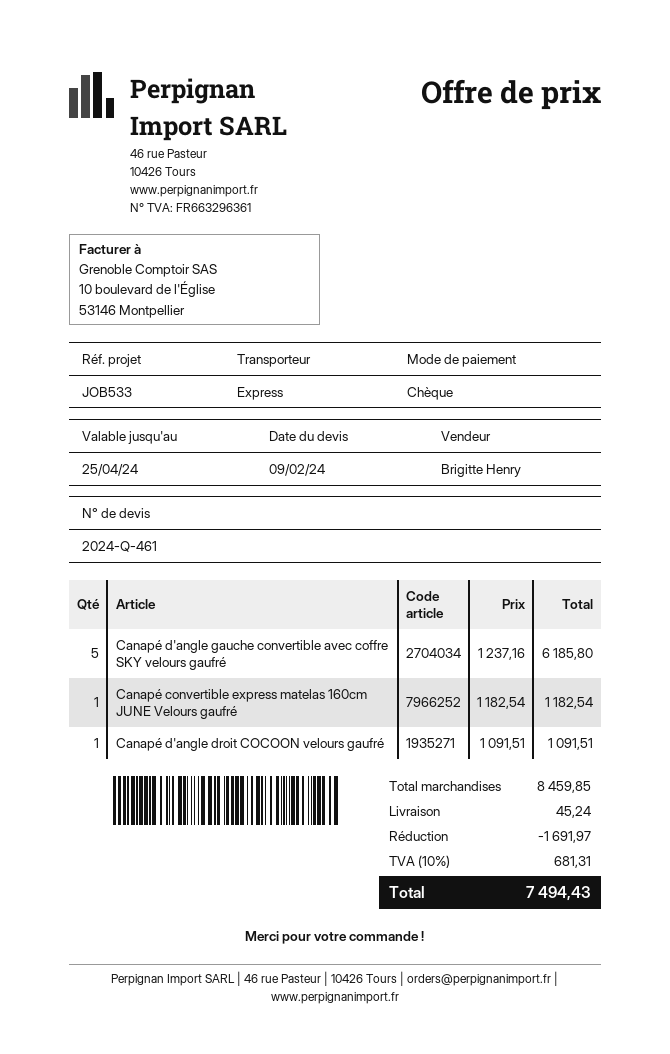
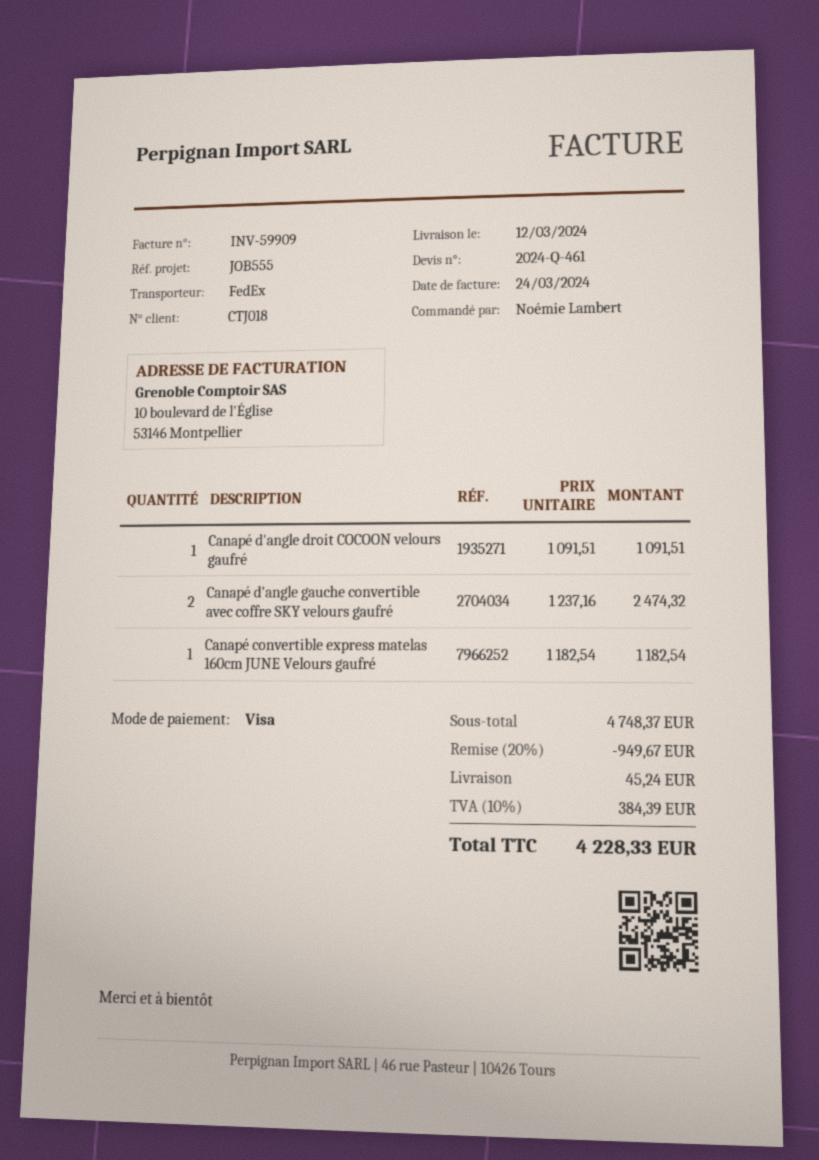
reference: JOB533 -> JOB555
payment method: cheque -> Visa
shipping method: express -> FedEx
Canapé d'angle gauche convertible avec coffre SKY velours gaufré: 5 x 1237.16 = 6185.80 -> 2 x 1237.16 = 2474.32
subtotal: 8459.85 -> 4748.37
discount: 1691.97 -> 949.67
tax: 10% = 681.31 -> 10% = 384.39
total: 7494.43 -> 4228.33

